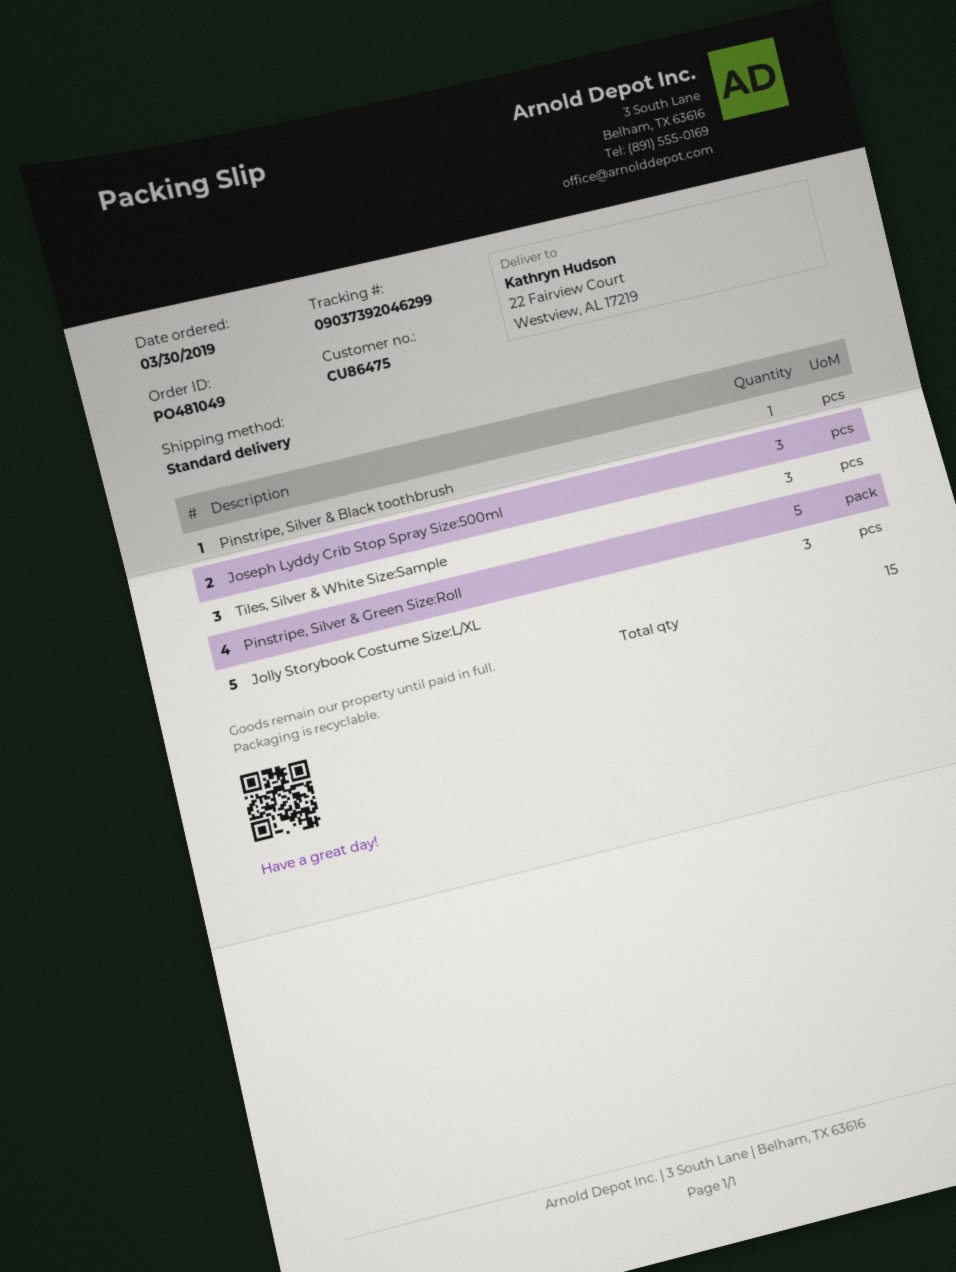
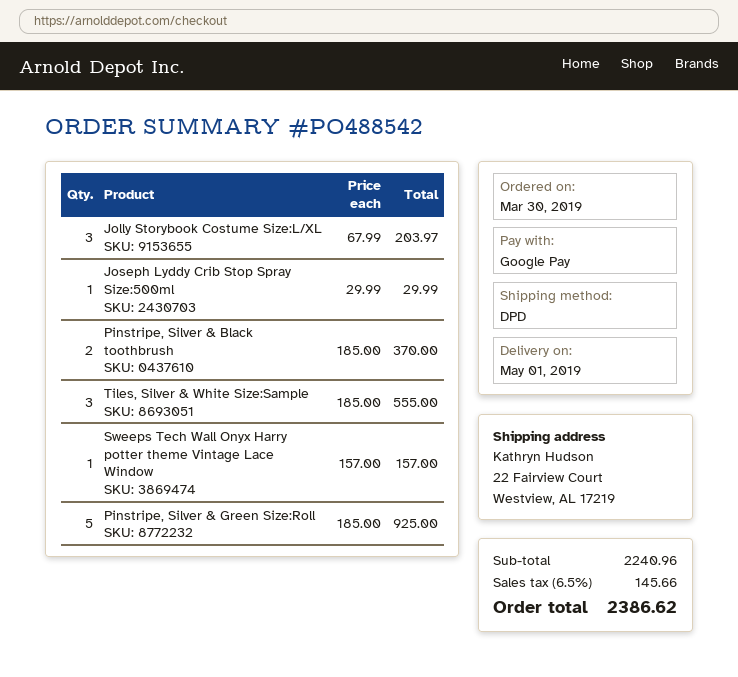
order number: PO481049 -> PO488542
shipping method: standard -> DPD
Pinstripe, Silver & Black toothbrush: 1 -> 2
Joseph Lyddy Crib Stop Spray Size:500ml: 3 -> 1
Sweeps Tech Wall Onyx Harry potter theme Vintage Lace Window: none -> 1

